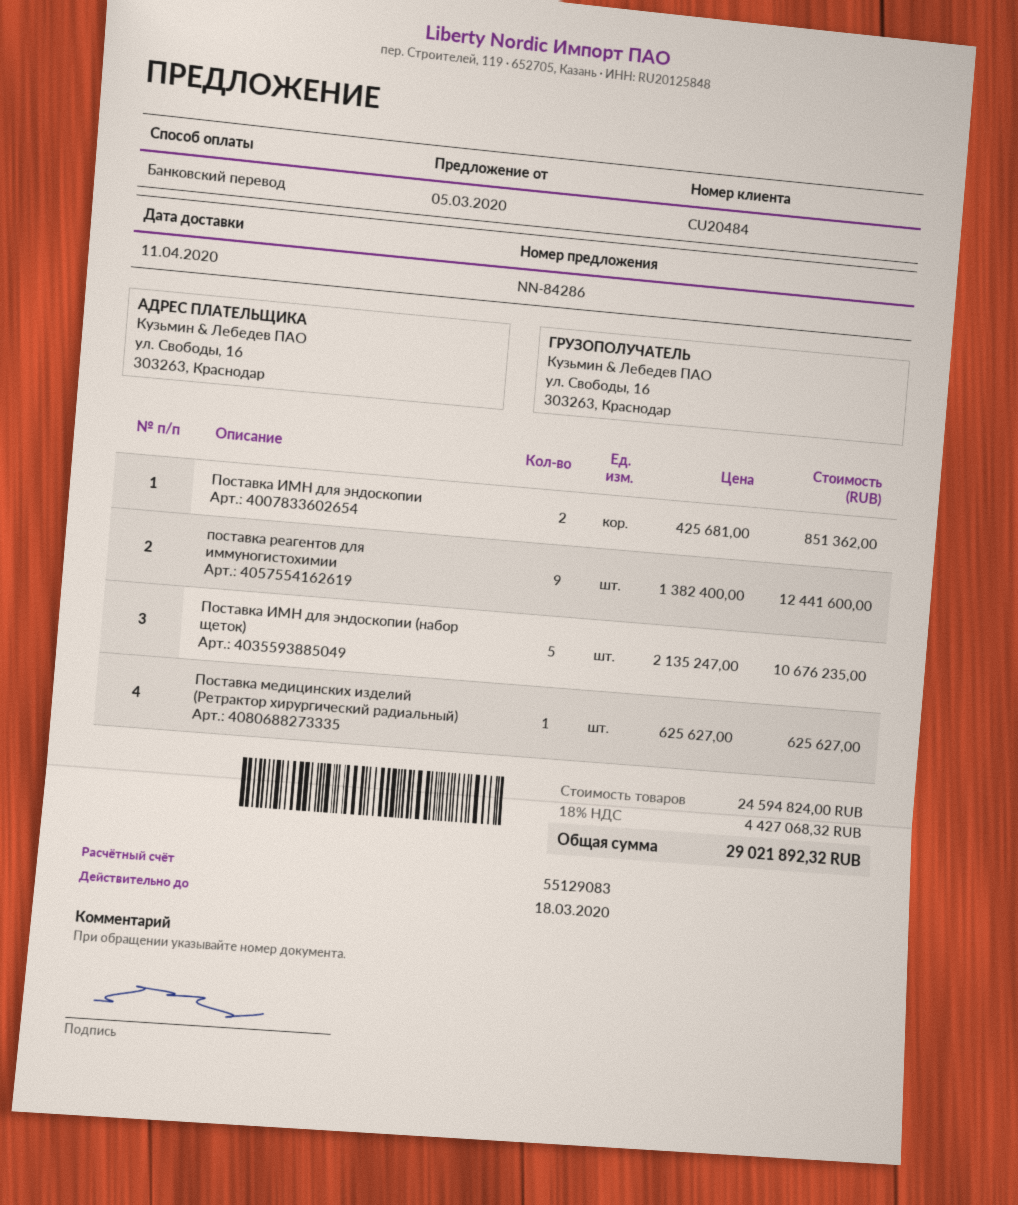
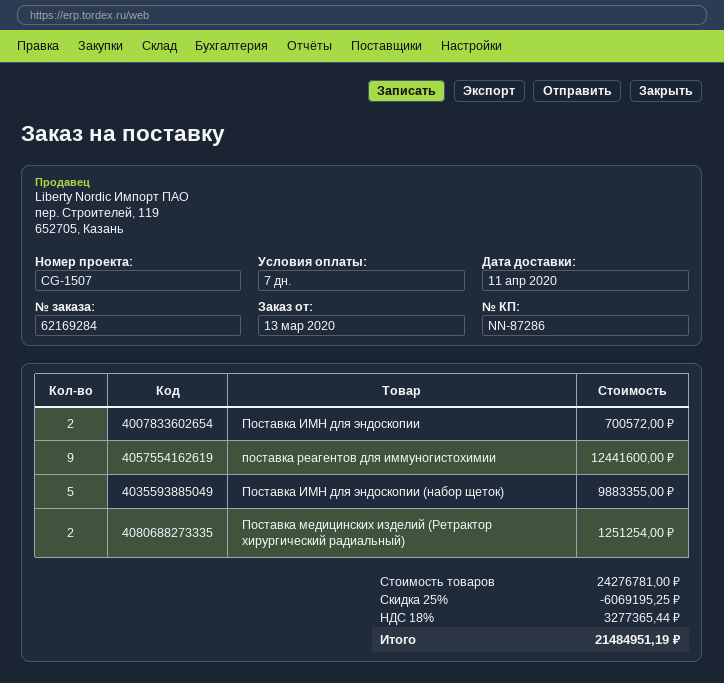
quote number: NN-84286 -> NN-87286
Поставка ИМН для эндоскопии: 2 for 851362.00 -> 2 for 700572.00
Поставка ИМН для эндоскопии (набор щеток): 5 for 10676235.00 -> 5 for 9883355.00
Поставка медицинских изделий (Ретрактор хирургический радиальный): 1 for 625627.00 -> 2 for 1251254.00
subtotal: 24594824.00 -> 24276781.00
discount: none -> 25% = 6069195.25
tax: 18% = 4427068.32 -> 18% = 3277365.44
total: 29021892.32 -> 21484951.19

